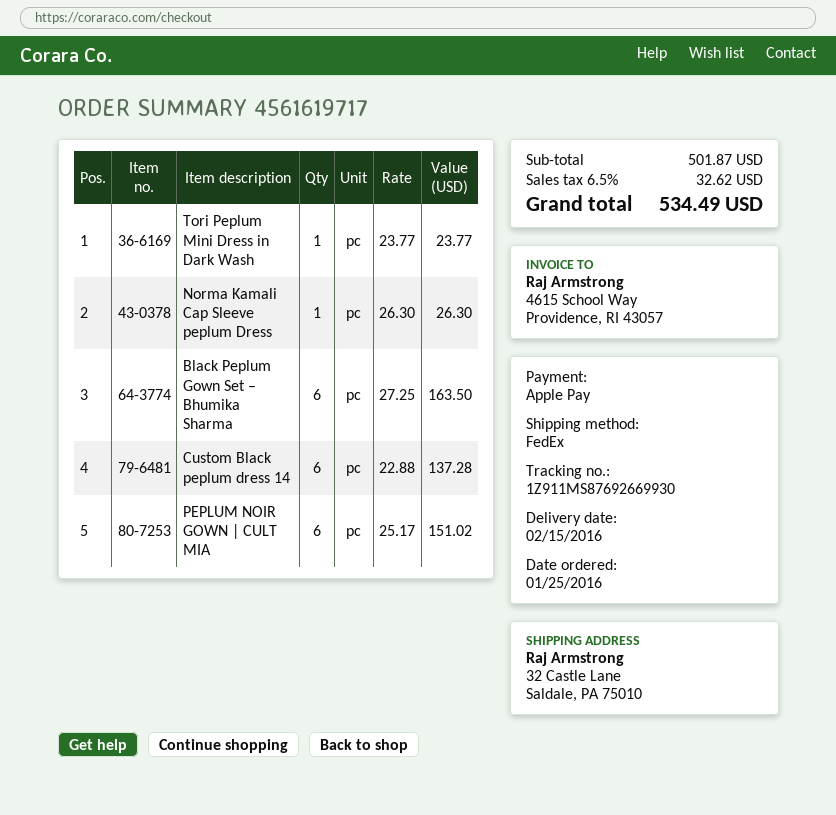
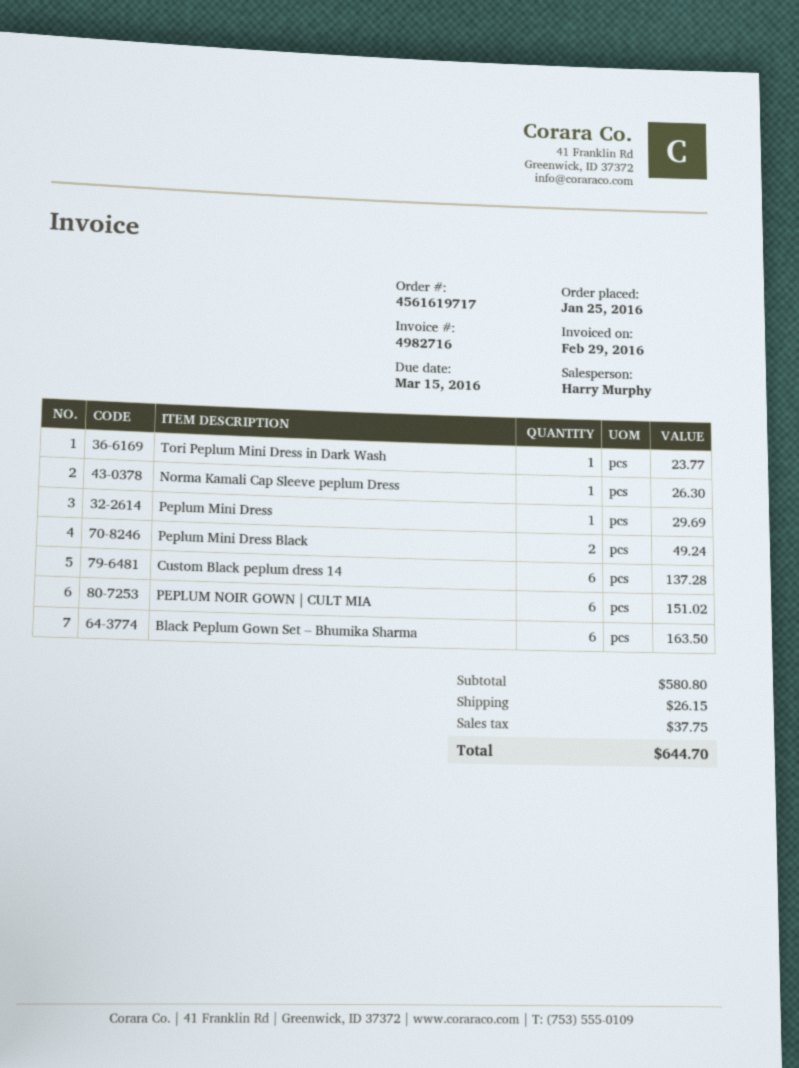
Peplum Mini Dress: none -> 1 for 29.69
Peplum Mini Dress Black: none -> 2 for 49.24
subtotal: 501.87 -> 580.80
shipping: none -> 26.15
tax: 32.62 -> 37.75
total: 534.49 -> 644.70

